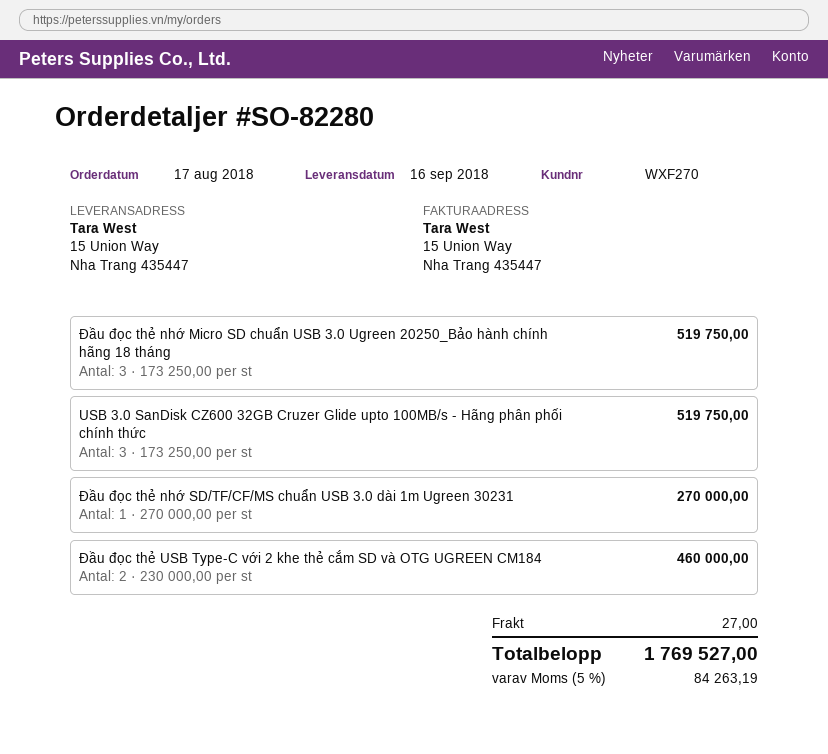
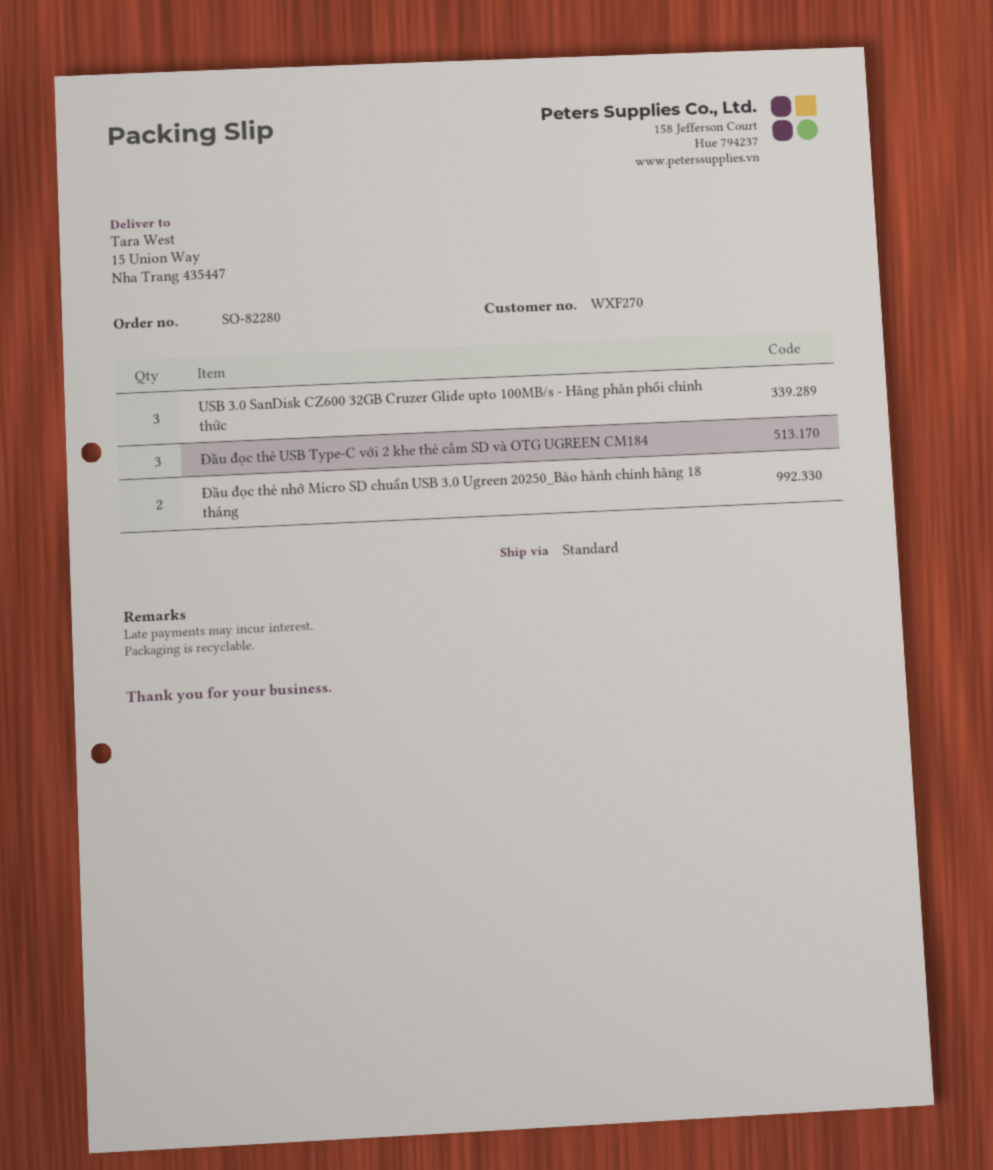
Đầu đọc thẻ nhớ Micro SD chuẩn USB 3.0 Ugreen 20250_Bảo hành chính hãng 18 tháng: 3 -> 2
Đầu đọc thẻ nhớ SD/TF/CF/MS chuẩn USB 3.0 dài 1m Ugreen 30231: 1 -> none
Đầu đọc thẻ USB Type-C với 2 khe thẻ cắm SD và OTG UGREEN CM184: 2 -> 3

